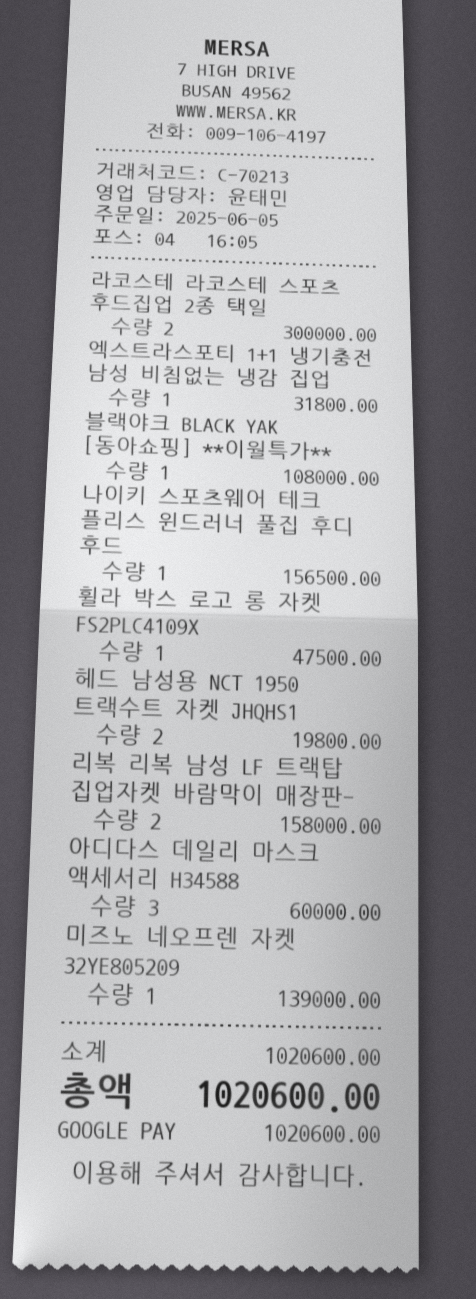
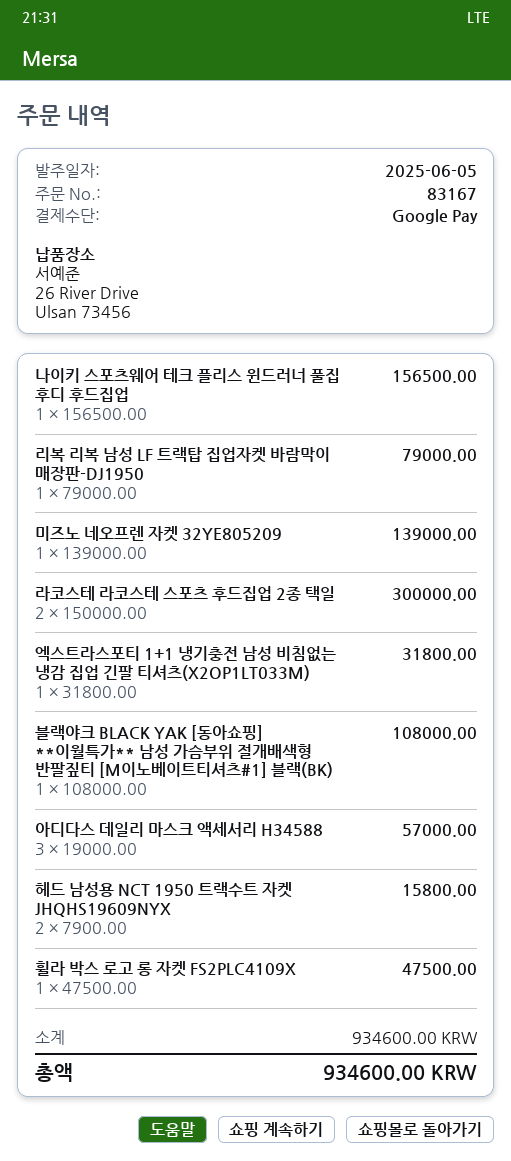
헤드 남성용 NCT 1950 트랙수트 자켓 JHQHS1: 2 for 19800.00 -> 2 for 15800.00
리복 리복 남성 LF 트랙탑 집업자켓 바람막이 매장판-: 2 for 158000.00 -> 1 for 79000.00
아디다스 데일리 마스크 액세서리 H34588: 3 for 60000.00 -> 3 for 57000.00
subtotal: 1020600.00 -> 934600.00
total: 1020600.00 -> 934600.00

